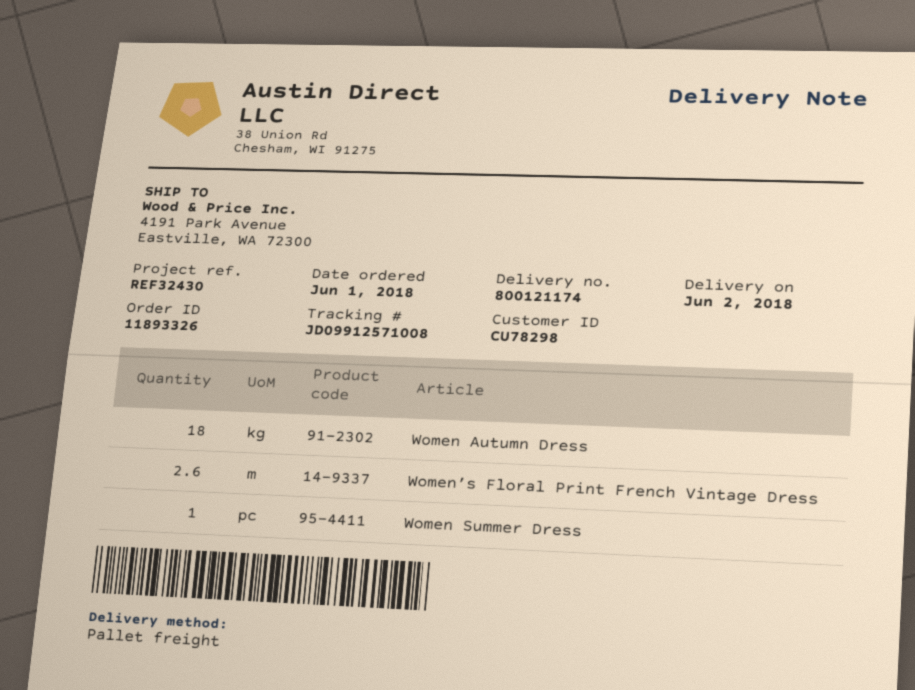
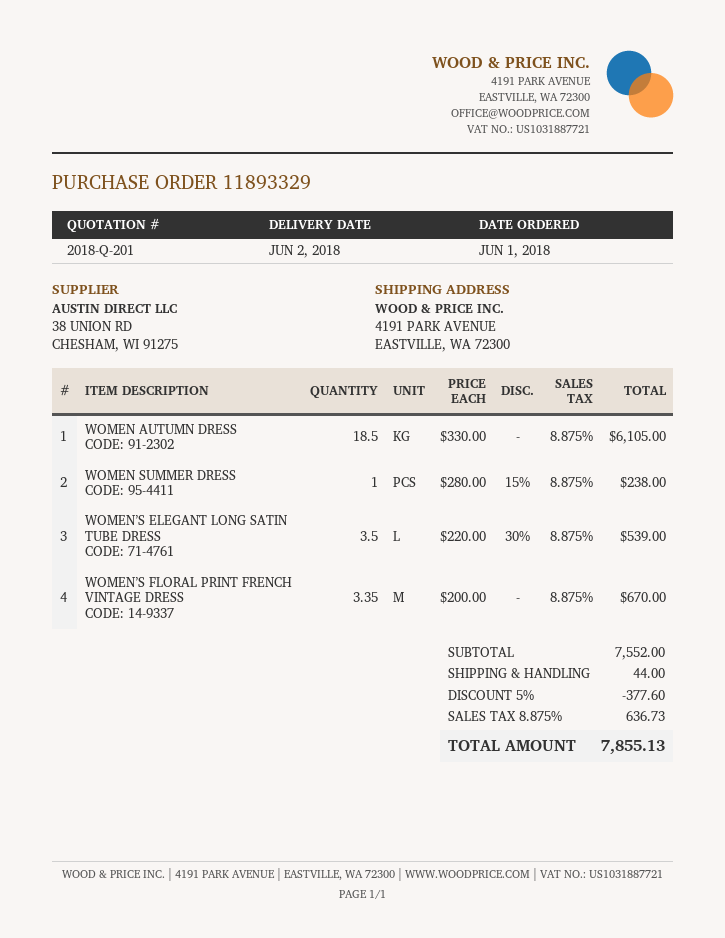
order number: 11893326 -> 11893329
Women Autumn Dress: 18 -> 18.5
Women’s Floral Print French Vintage Dress: 2.6 -> 3.35
WOMEN’S ELEGANT LONG SATIN TUBE DRESS: none -> 3.5

